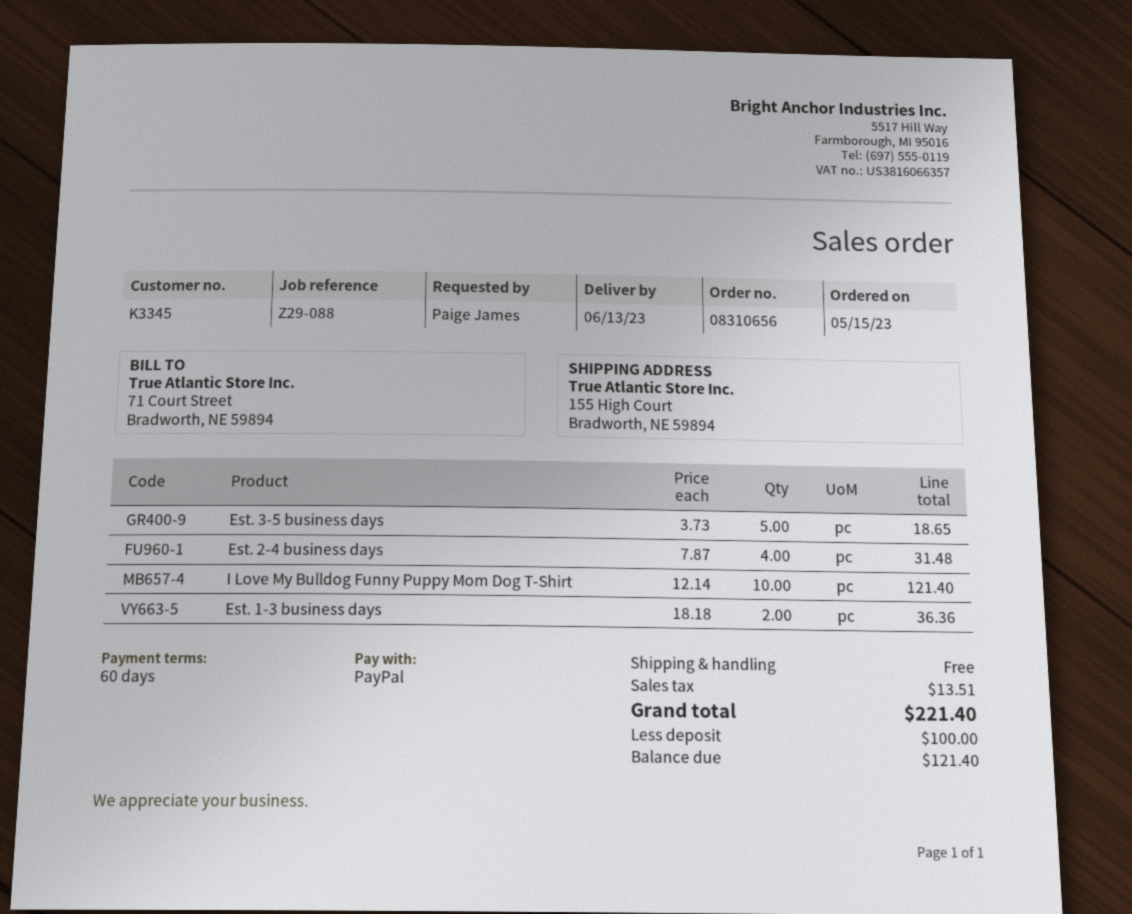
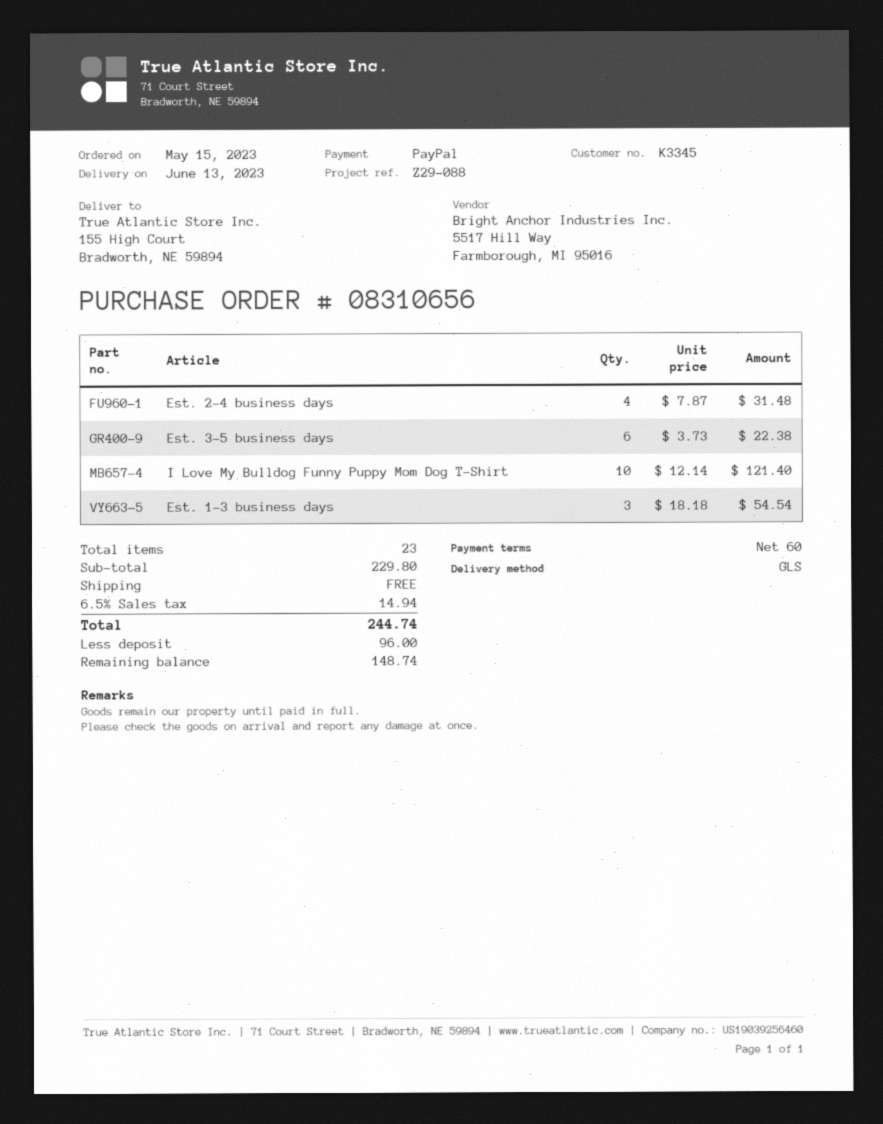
Est. 3-5 business days: 5 x 3.73 = 18.65 -> 6 x 3.73 = 22.38
Est. 1-3 business days: 2 x 18.18 = 36.36 -> 3 x 18.18 = 54.54
tax: 13.51 -> 14.94
total: 221.40 -> 244.74
deposit: 100.00 -> 96.00
balance: 121.40 -> 148.74

